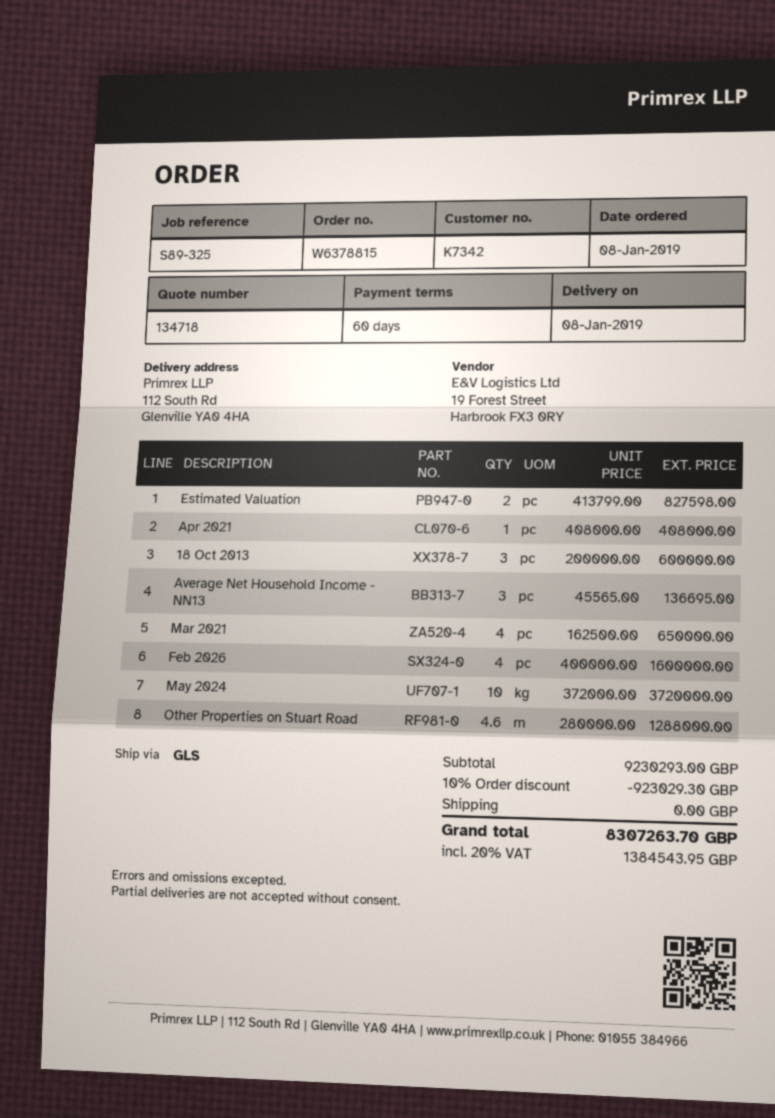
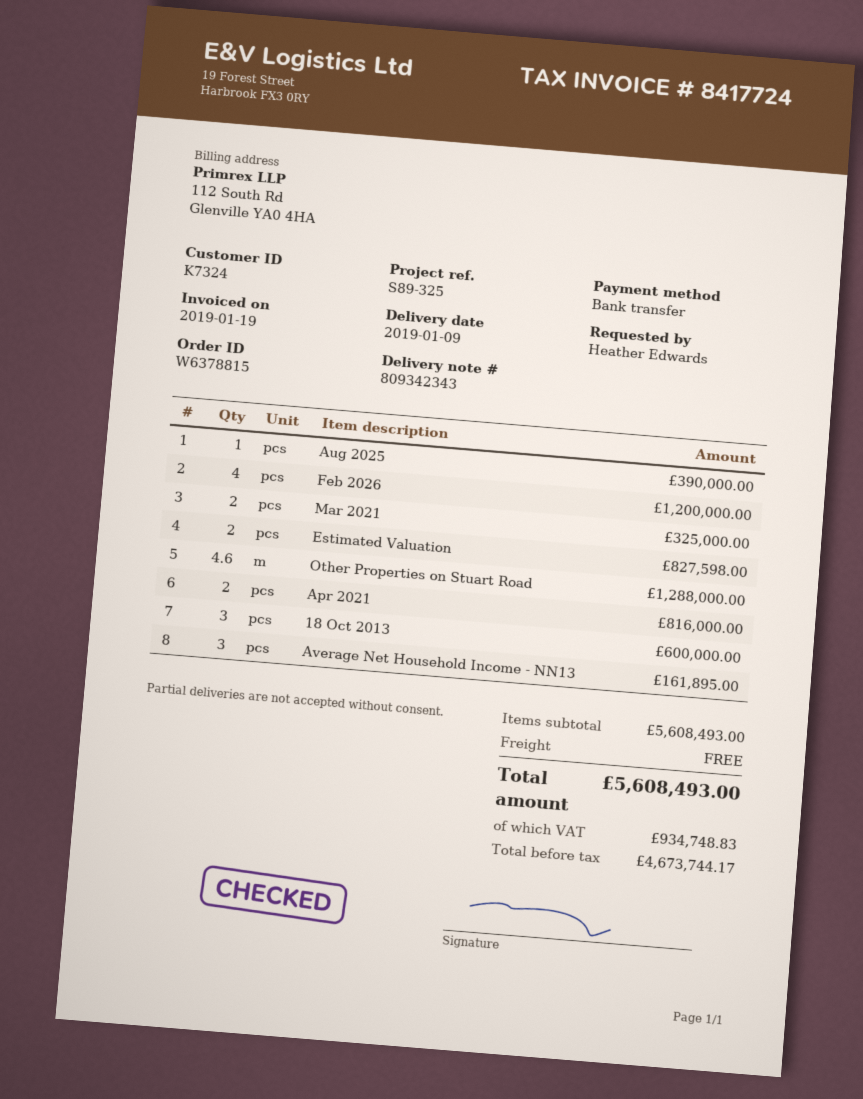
delivery date: 2019-01-08 -> 2019-01-09
customer number: K7342 -> K7324
Apr 2021: 1 for 408000.00 -> 2 for 816000.00
Average Net Household Income - NN13: 3 for 136695.00 -> 3 for 161895.00
Mar 2021: 4 for 650000.00 -> 2 for 325000.00
Feb 2026: 4 for 1600000.00 -> 4 for 1200000.00
May 2024: 10 for 3720000.00 -> none
Aug 2025: none -> 1 for 390000.00
subtotal: 9230293.00 -> 5608493.00
discount: 10% = 923029.30 -> none
tax: 1384543.95 -> 934748.83
total: 8307263.70 -> 5608493.00

